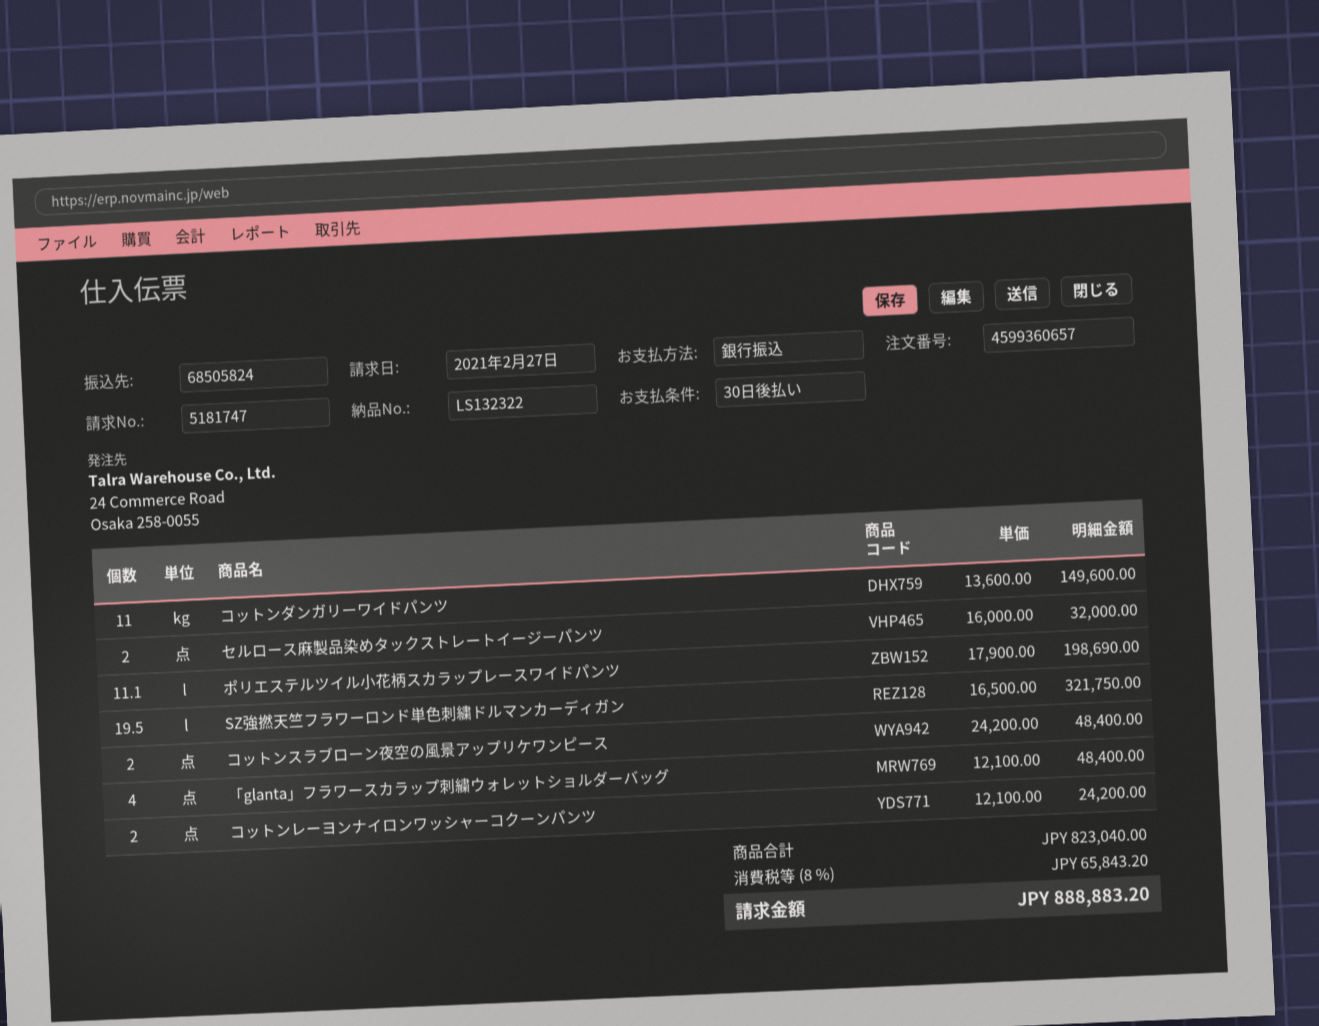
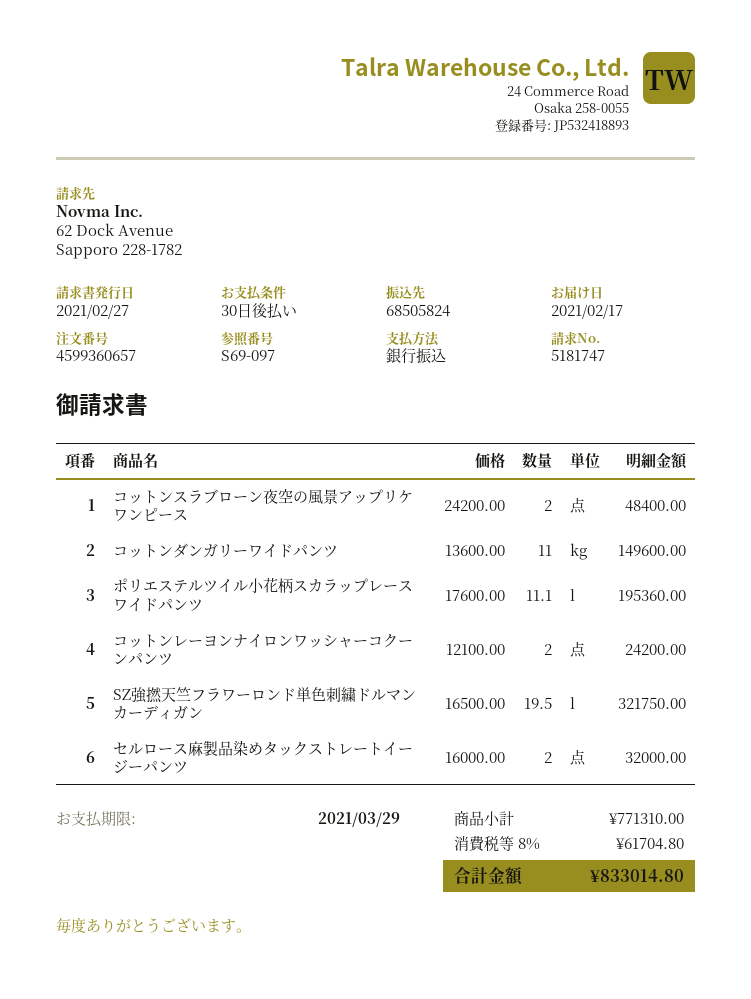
ポリエステルツイル小花柄スカラップレースワイドパンツ: 11.1 x 17900.00 = 198690.00 -> 11.1 x 17600.00 = 195360.00
「glanta」フラワースカラップ刺繍ウォレットショルダーバッグ: 4 x 12100.00 = 48400.00 -> none
subtotal: 823040.00 -> 771310.00
tax: 8% = 65843.20 -> 8% = 61704.80
total: 888883.20 -> 833014.80

